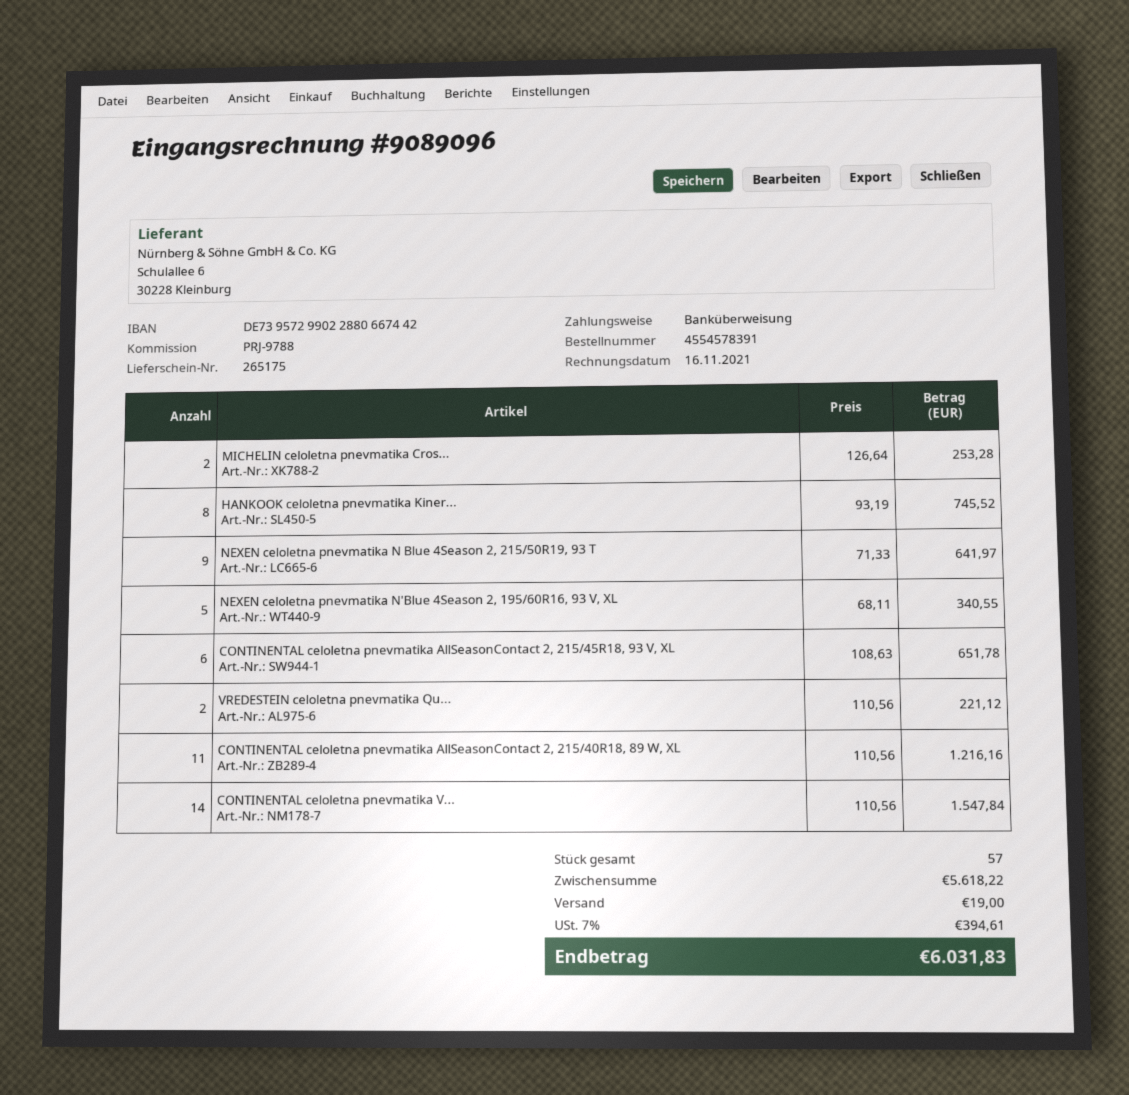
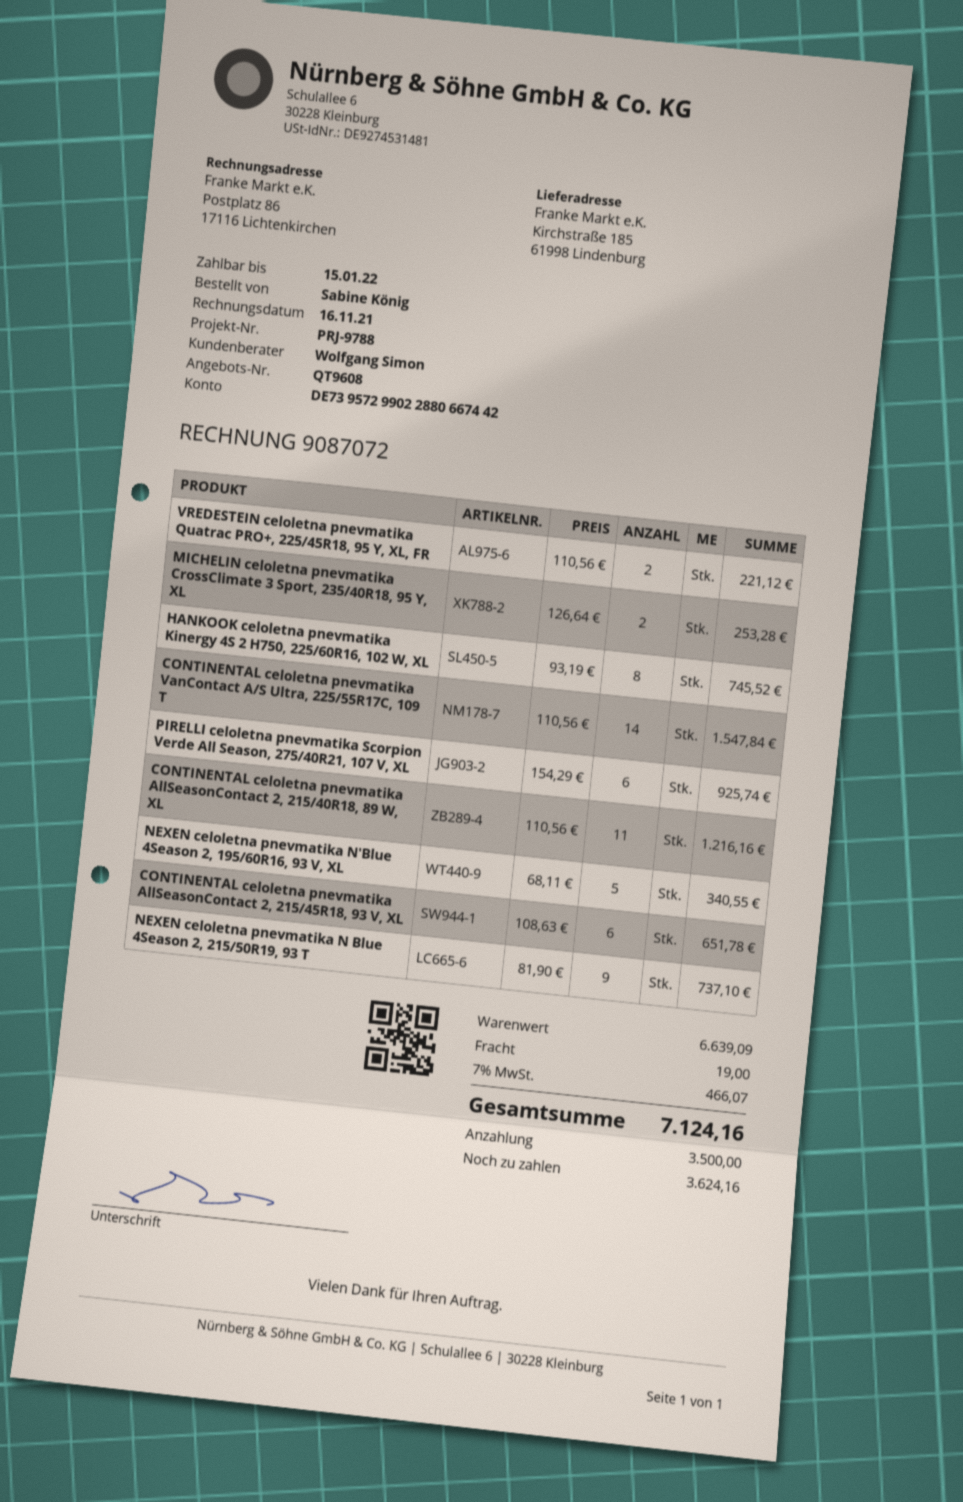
invoice number: 9089096 -> 9087072
NEXEN celoletna pnevmatika N Blue 4Season 2, 215/50R19, 93 T: 9 x 71.33 = 641.97 -> 9 x 81.90 = 737.10
PIRELLI celoletna pnevmatika Scorpion Verde All Season, 275/40R21, 107 V, XL: none -> 6 x 154.29 = 925.74
subtotal: 5618.22 -> 6639.09
tax: 7% = 394.61 -> 7% = 466.07
total: 6031.83 -> 7124.16

